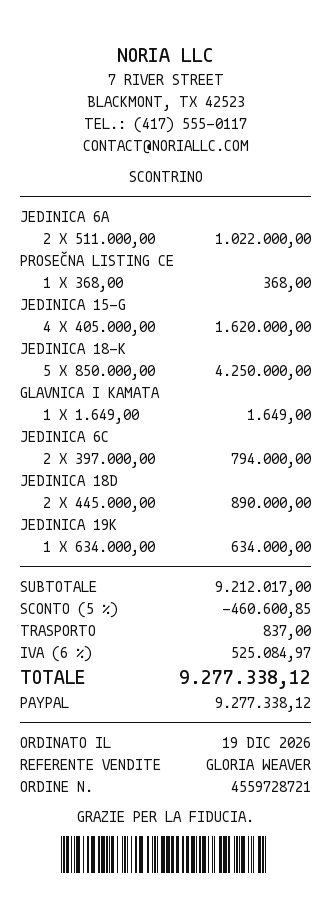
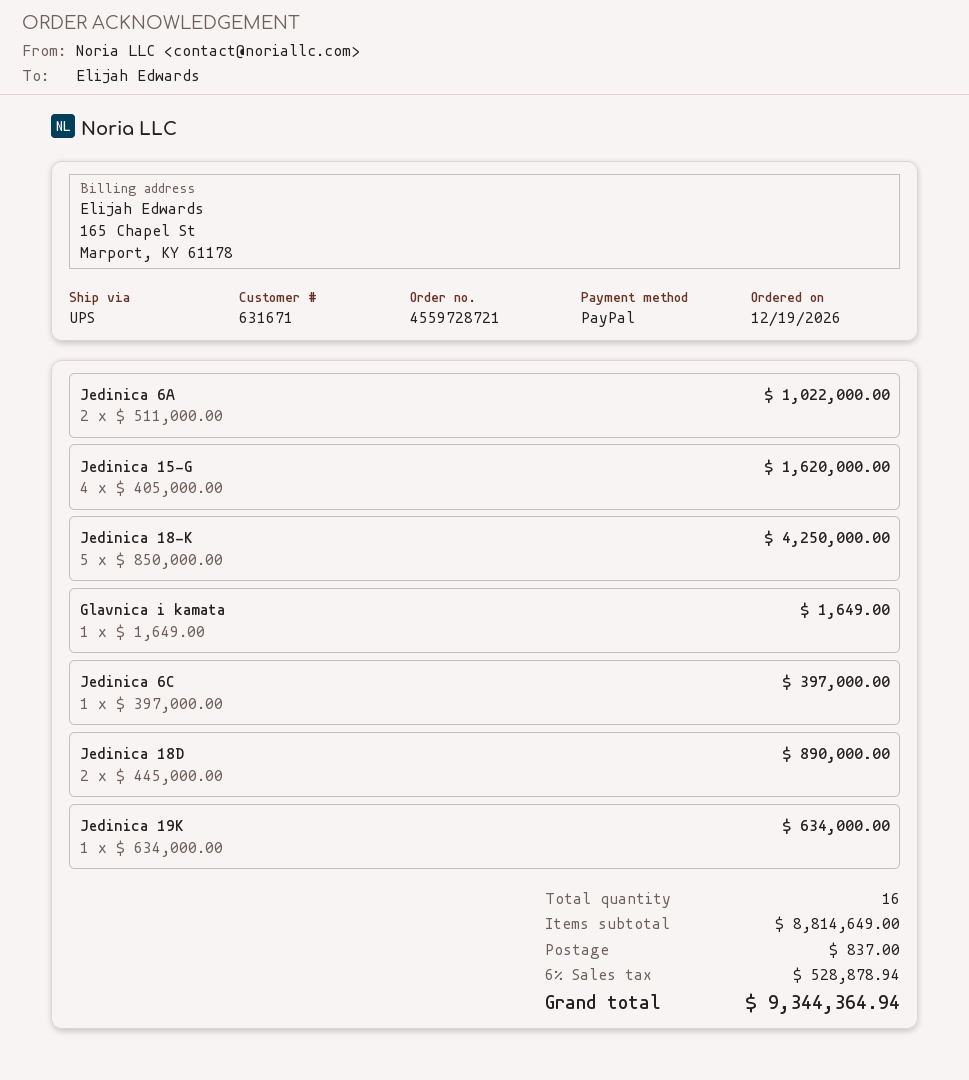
PROSEČNA LISTING CE: 1 x 368.00 = 368.00 -> none
JEDINICA 6C: 2 x 397000.00 = 794000.00 -> 1 x 397000.00 = 397000.00
subtotal: 9212017.00 -> 8814649.00
discount: 5% = 460600.85 -> none
tax: 6% = 525084.97 -> 6% = 528878.94
total: 9277338.12 -> 9344364.94

